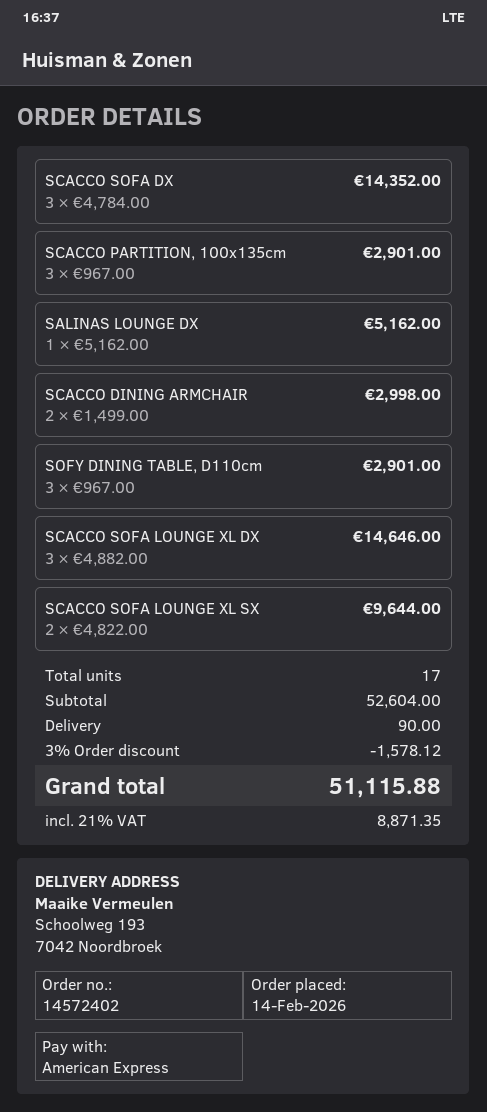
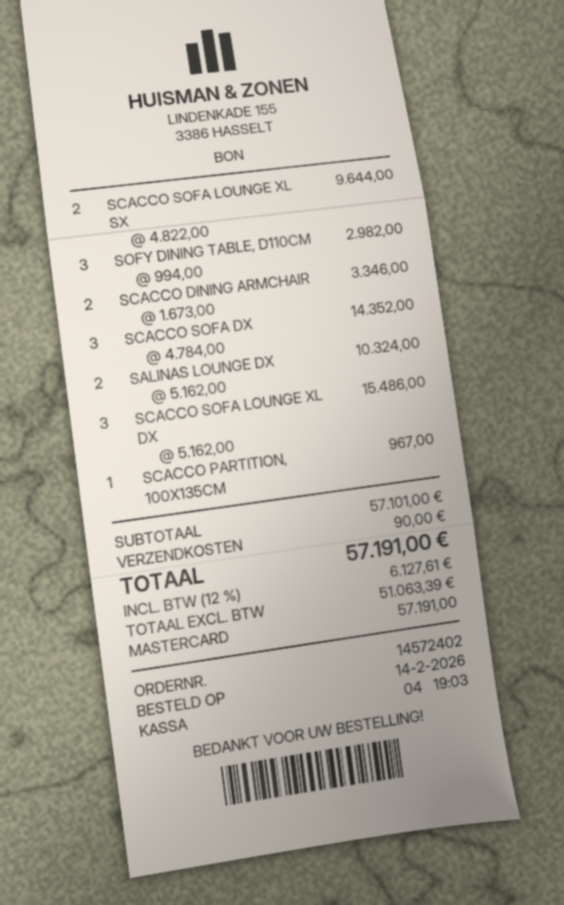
payment method: American Express -> Mastercard
SCACCO PARTITION, 100x135cm: 3 x 967.00 = 2901.00 -> 1 x 967.00 = 967.00
SALINAS LOUNGE DX: 1 x 5162.00 = 5162.00 -> 2 x 5162.00 = 10324.00
SCACCO DINING ARMCHAIR: 2 x 1499.00 = 2998.00 -> 2 x 1673.00 = 3346.00
SOFY DINING TABLE, D110cm: 3 x 967.00 = 2901.00 -> 3 x 994.00 = 2982.00
SCACCO SOFA LOUNGE XL DX: 3 x 4882.00 = 14646.00 -> 3 x 5162.00 = 15486.00
subtotal: 52604.00 -> 57101.00
discount: 3% = 1578.12 -> none
tax: 21% = 8871.35 -> 12% = 6127.61
total: 51115.88 -> 57191.00

